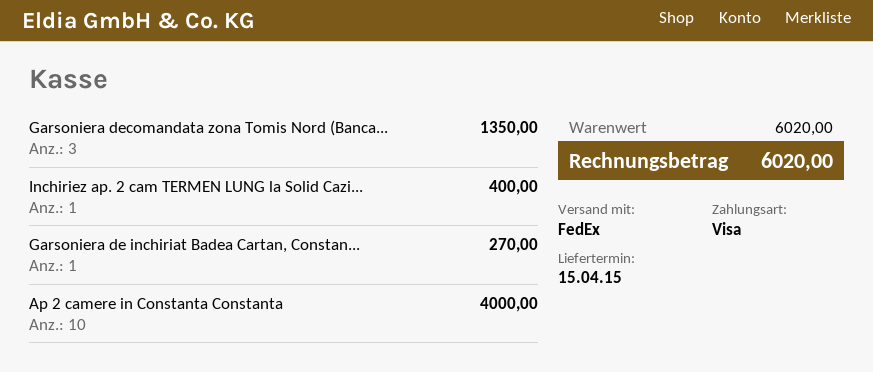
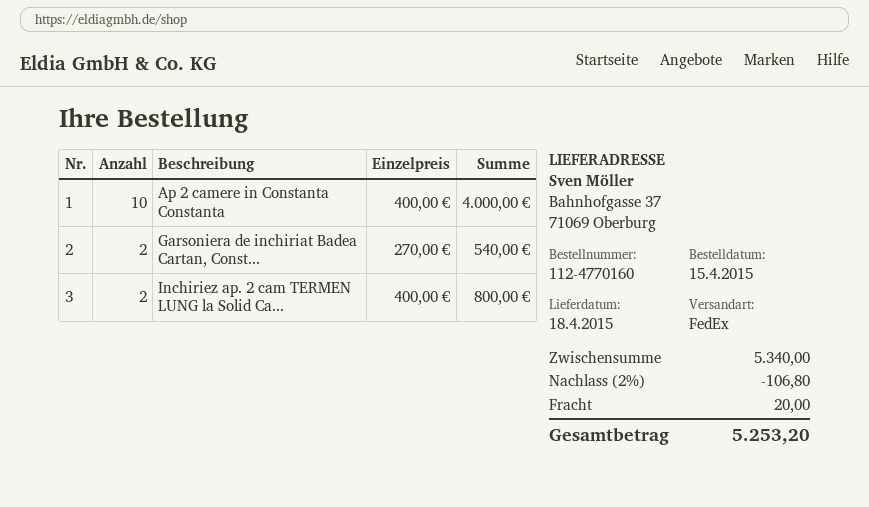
delivery date: 2015-04-15 -> 2015-04-18
Garsoniera decomandata zona Tomis Nord (Banca...: 3 for 1350.00 -> none
Inchiriez ap. 2 cam TERMEN LUNG la Solid Cazi...: 1 for 400.00 -> 2 for 800.00
Garsoniera de inchiriat Badea Cartan, Constan...: 1 for 270.00 -> 2 for 540.00
subtotal: 6020.00 -> 5340.00
discount: none -> 2% = 106.80
shipping: none -> 20.00
total: 6020.00 -> 5253.20

